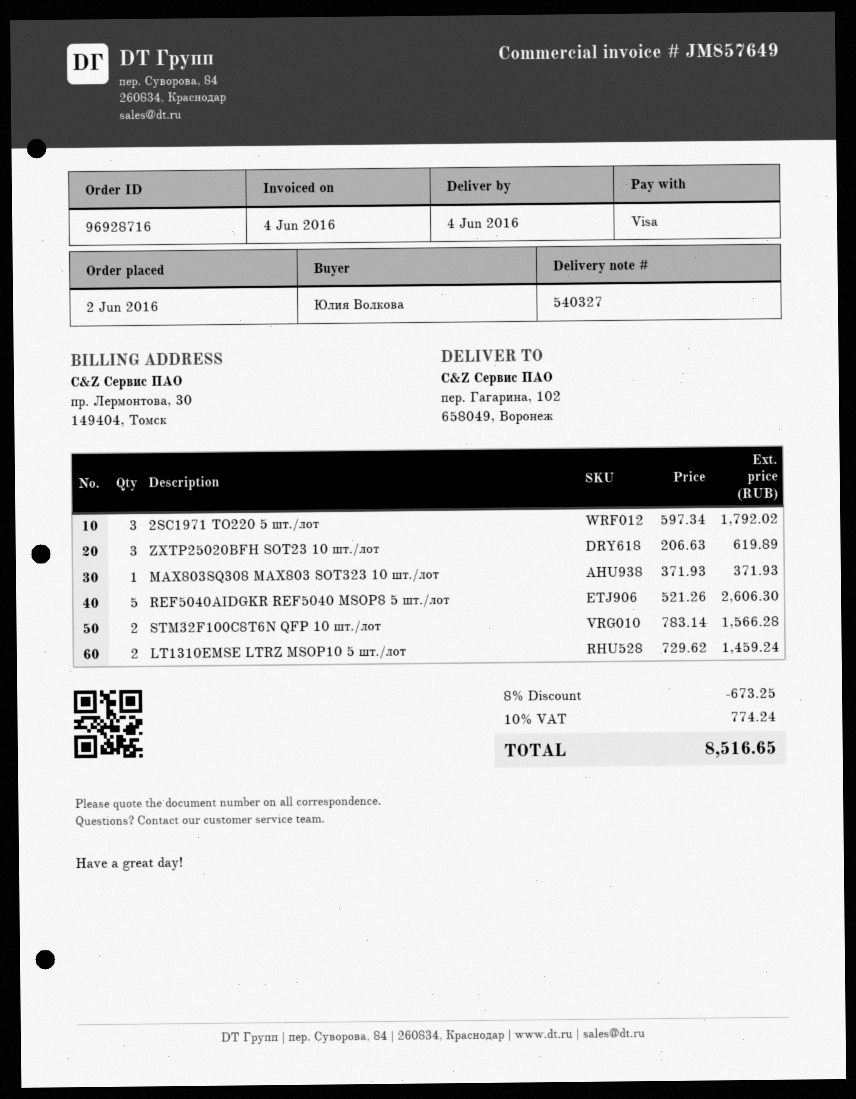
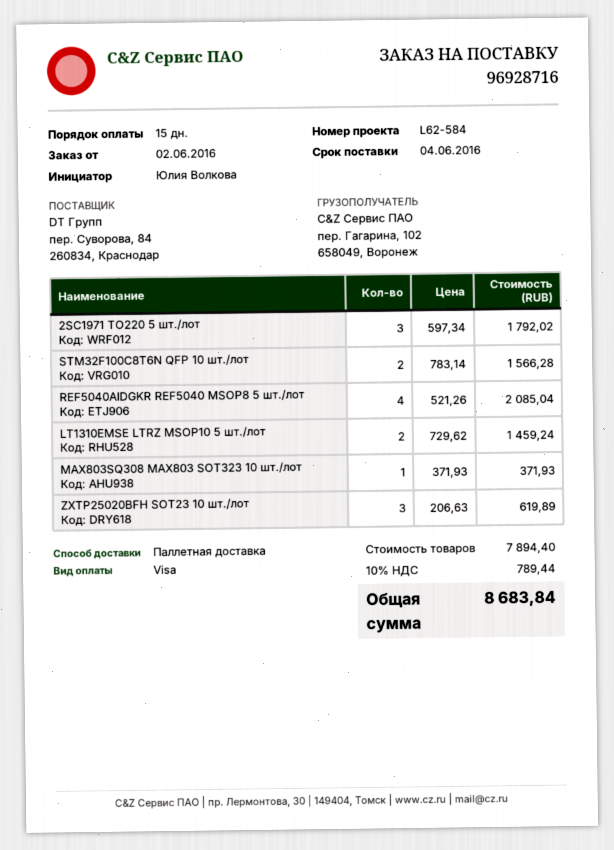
REF5040AIDGKR REF5040 MSOP8 5 шт./лот: 5 x 521.26 = 2606.30 -> 4 x 521.26 = 2085.04
discount: 8% = 673.25 -> none
tax: 10% = 774.24 -> 10% = 789.44
total: 8516.65 -> 8683.84

